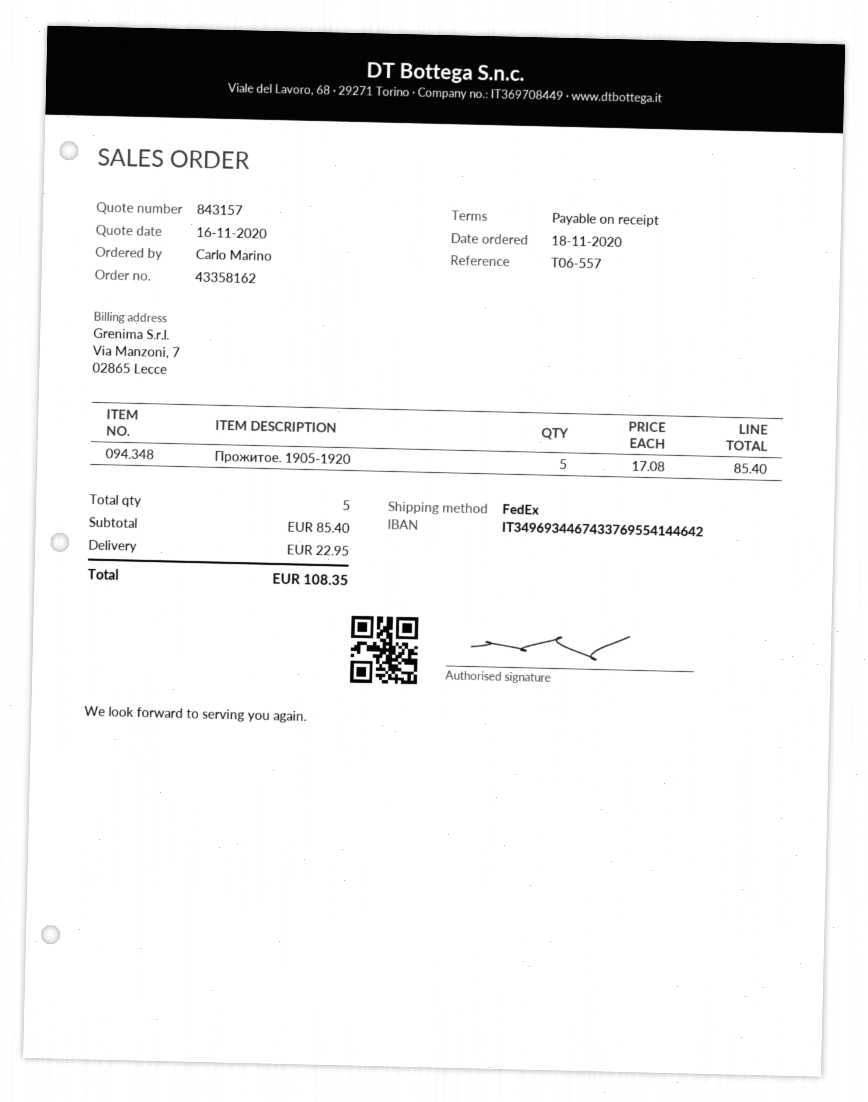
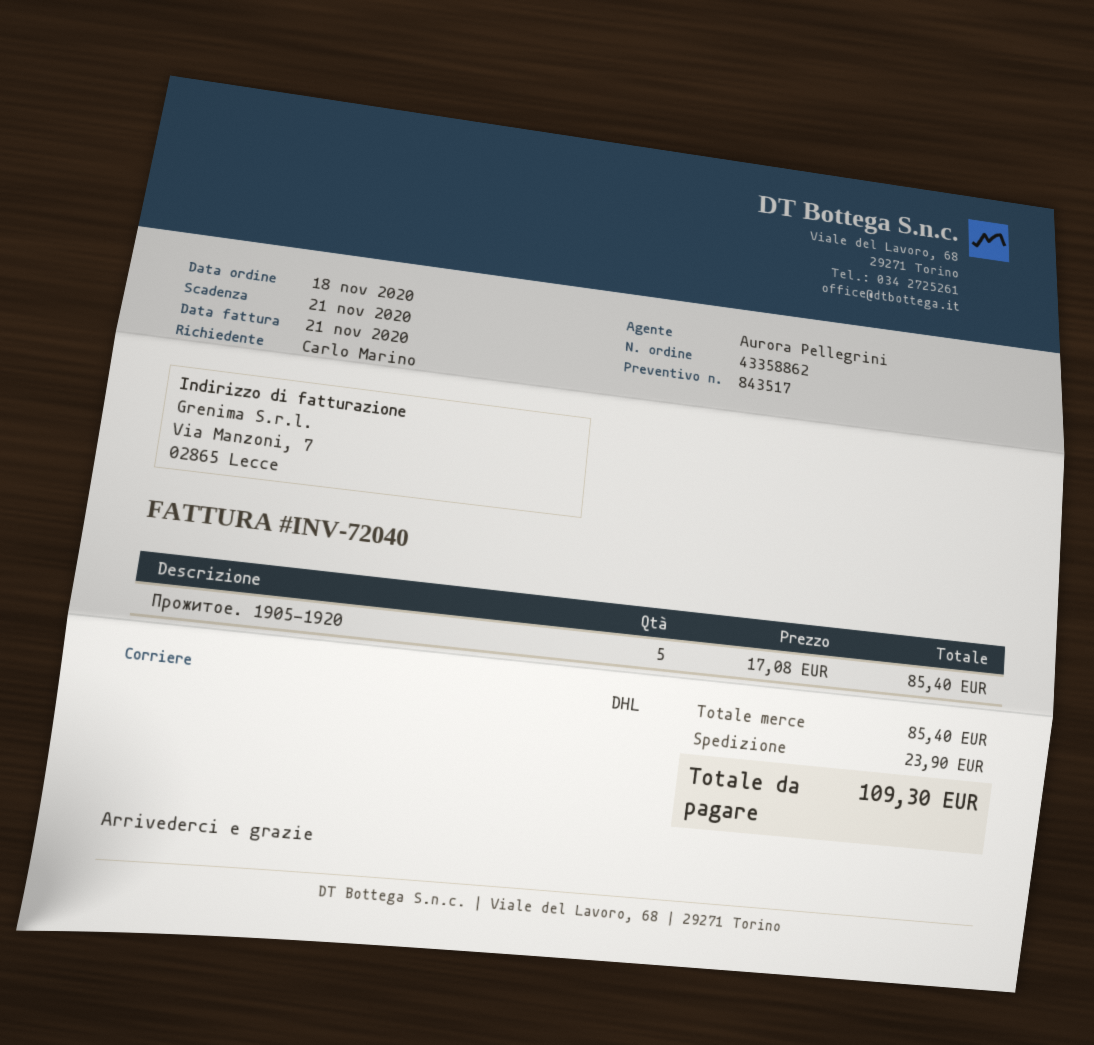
quote number: 843157 -> 843517
order number: 43358162 -> 43358862
shipping method: FedEx -> DHL
shipping: 22.95 -> 23.90
total: 108.35 -> 109.30

